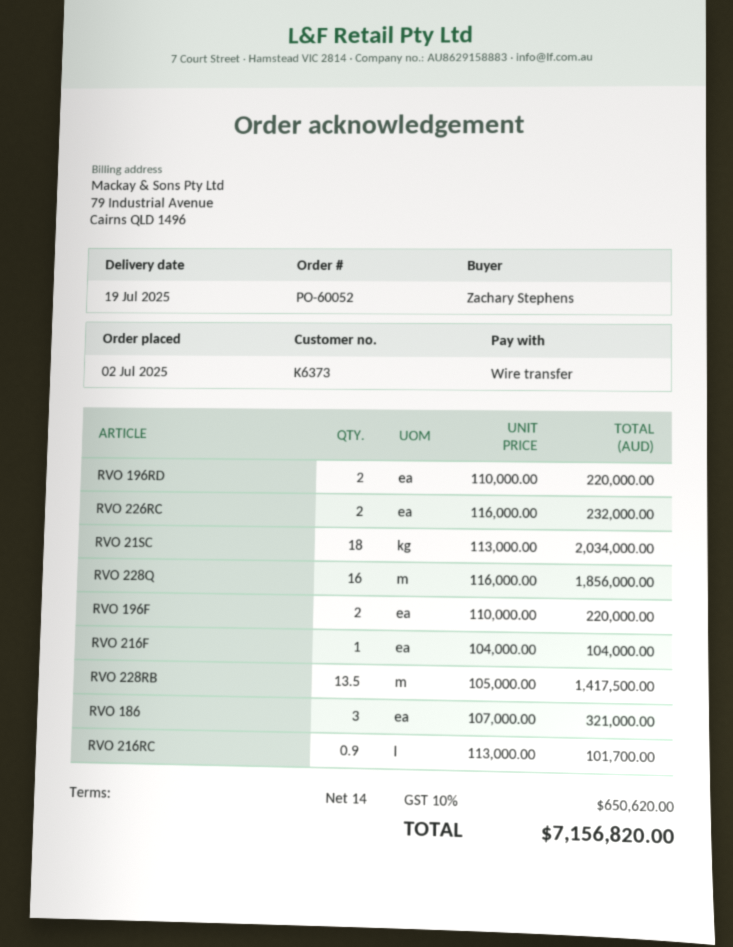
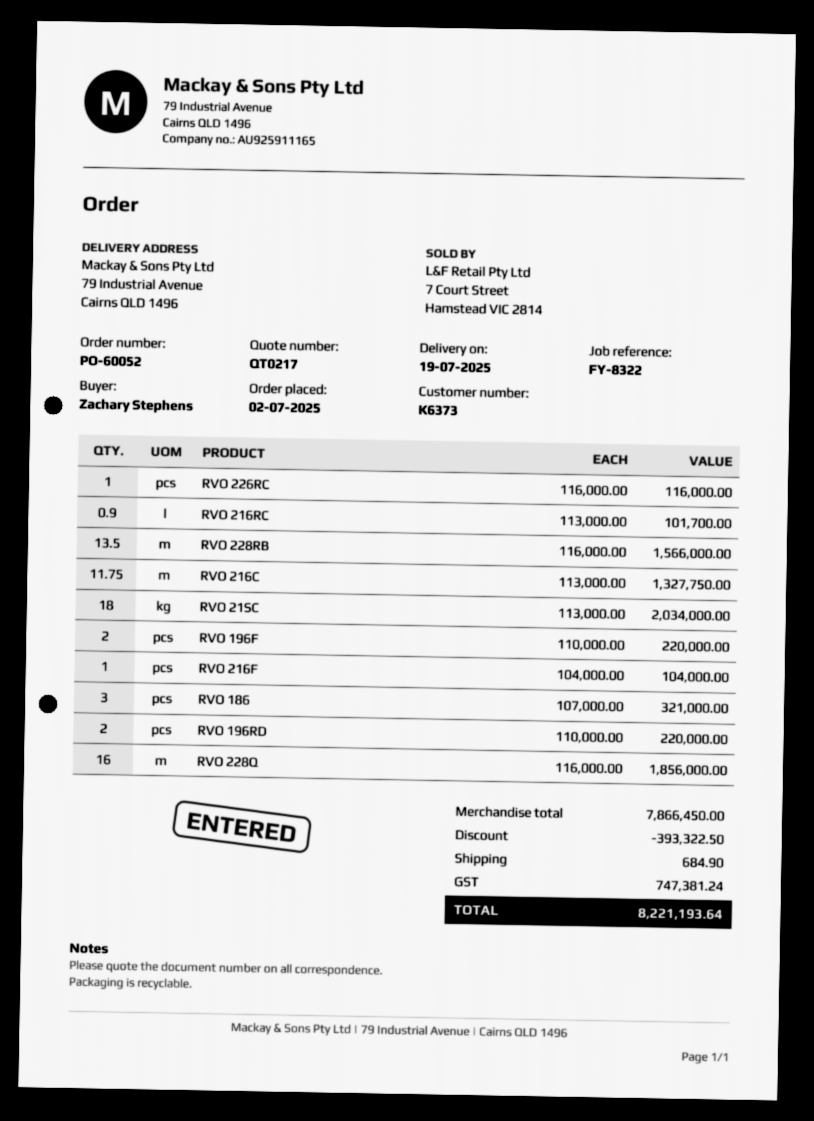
RVO 226RC: 2 x 116000.00 = 232000.00 -> 1 x 116000.00 = 116000.00
RVO 228RB: 13.5 x 105000.00 = 1417500.00 -> 13.5 x 116000.00 = 1566000.00
RVO 216C: none -> 11.75 x 113000.00 = 1327750.00
discount: none -> 393322.50
shipping: none -> 684.90
tax: 650620.00 -> 747381.24
total: 7156820.00 -> 8221193.64

